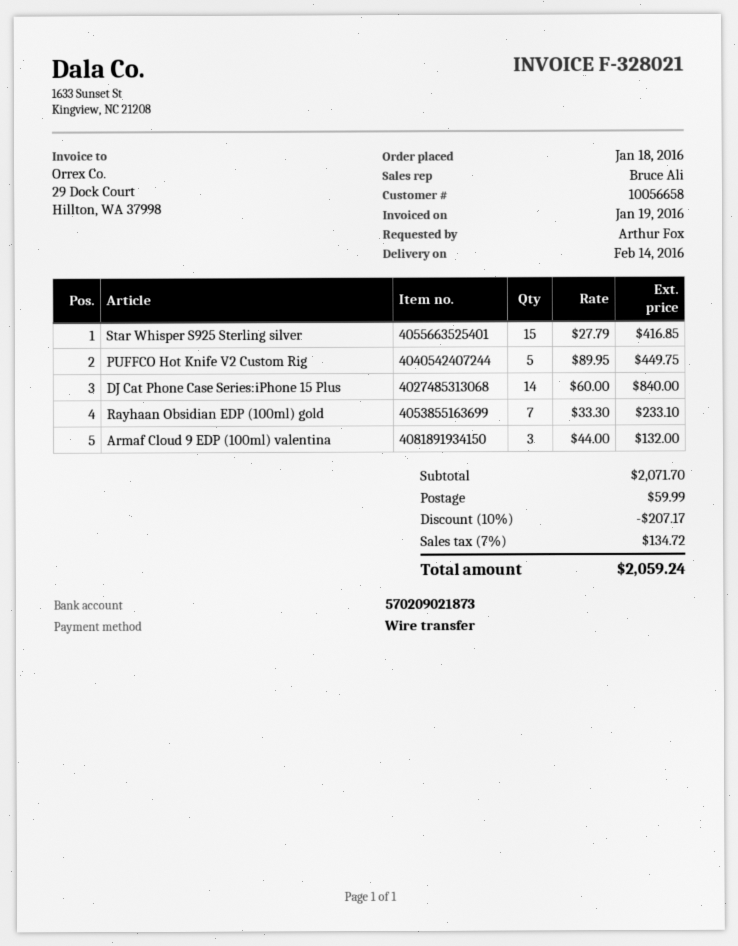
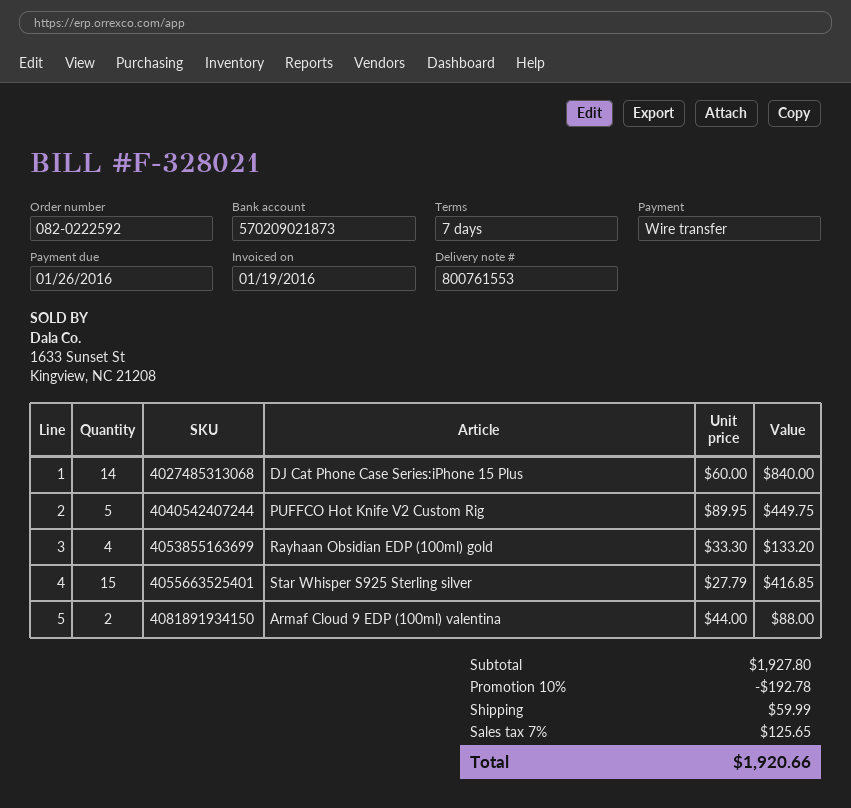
Rayhaan Obsidian EDP (100ml) gold: 7 x 33.30 = 233.10 -> 4 x 33.30 = 133.20
Armaf Cloud 9 EDP (100ml) valentina: 3 x 44.00 = 132.00 -> 2 x 44.00 = 88.00
subtotal: 2071.70 -> 1927.80
discount: 10% = 207.17 -> 10% = 192.78
tax: 7% = 134.72 -> 7% = 125.65
total: 2059.24 -> 1920.66

